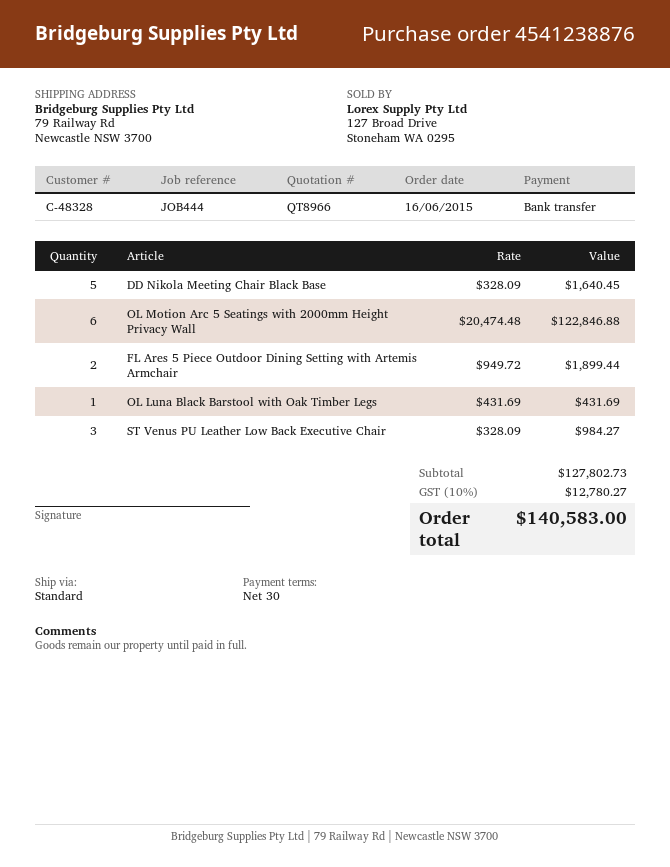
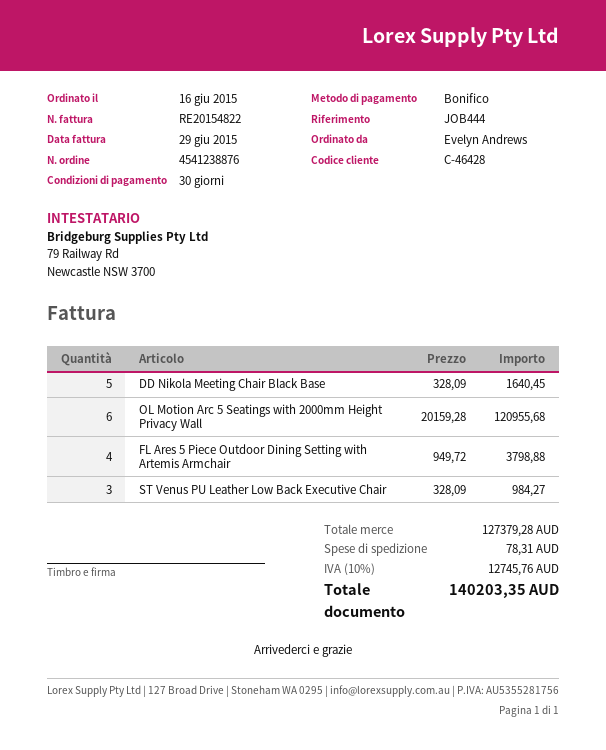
customer number: C-48328 -> C-46428
OL Motion Arc 5 Seatings with 2000mm Height Privacy Wall: 6 x 20474.48 = 122846.88 -> 6 x 20159.28 = 120955.68
FL Ares 5 Piece Outdoor Dining Setting with Artemis Armchair: 2 x 949.72 = 1899.44 -> 4 x 949.72 = 3798.88
OL Luna Black Barstool with Oak Timber Legs: 1 x 431.69 = 431.69 -> none
subtotal: 127802.73 -> 127379.28
shipping: none -> 78.31
tax: 10% = 12780.27 -> 10% = 12745.76
total: 140583.00 -> 140203.35

